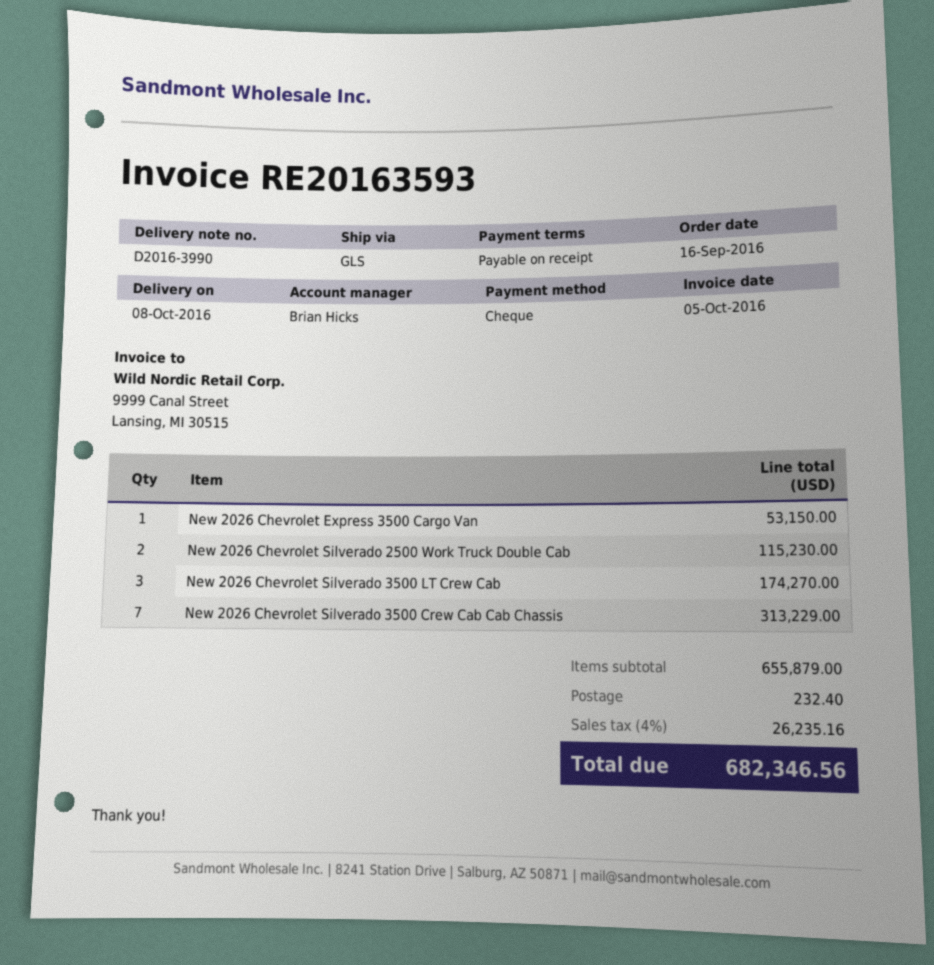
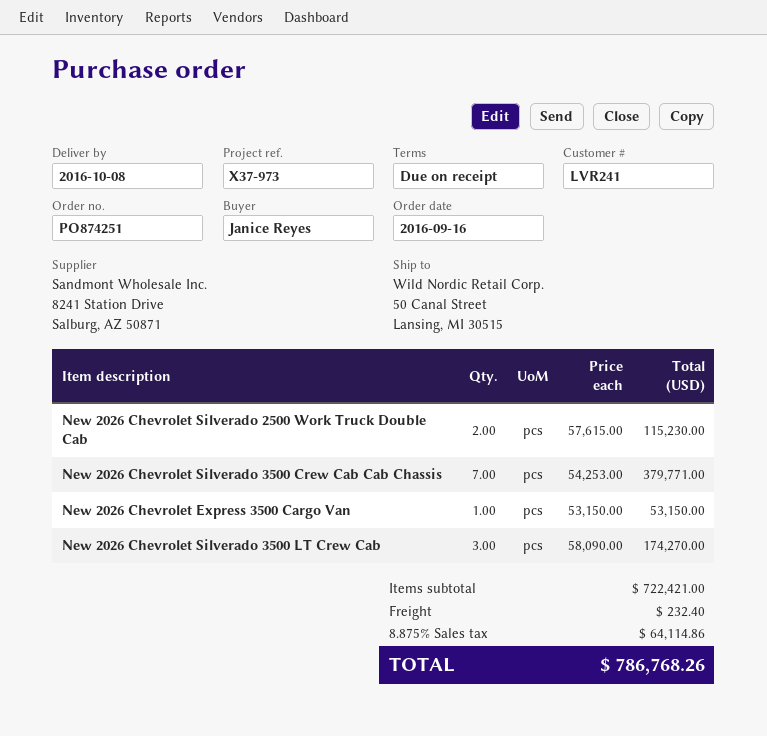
New 2026 Chevrolet Silverado 3500 Crew Cab Cab Chassis: 7 for 313229.00 -> 7 for 379771.00
subtotal: 655879.00 -> 722421.00
tax: 4% = 26235.16 -> 8.875% = 64114.86
total: 682346.56 -> 786768.26

